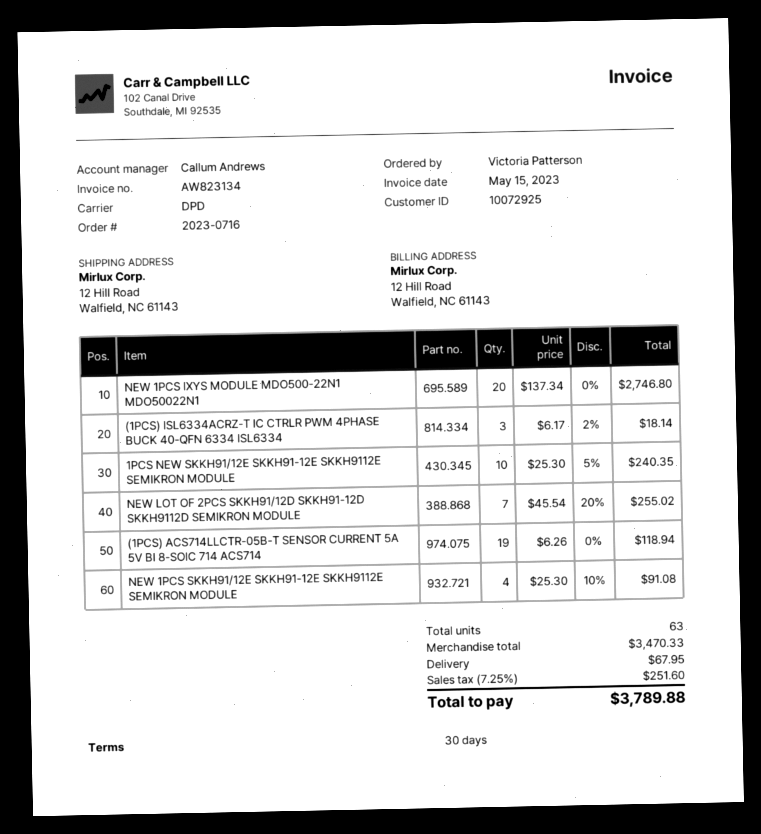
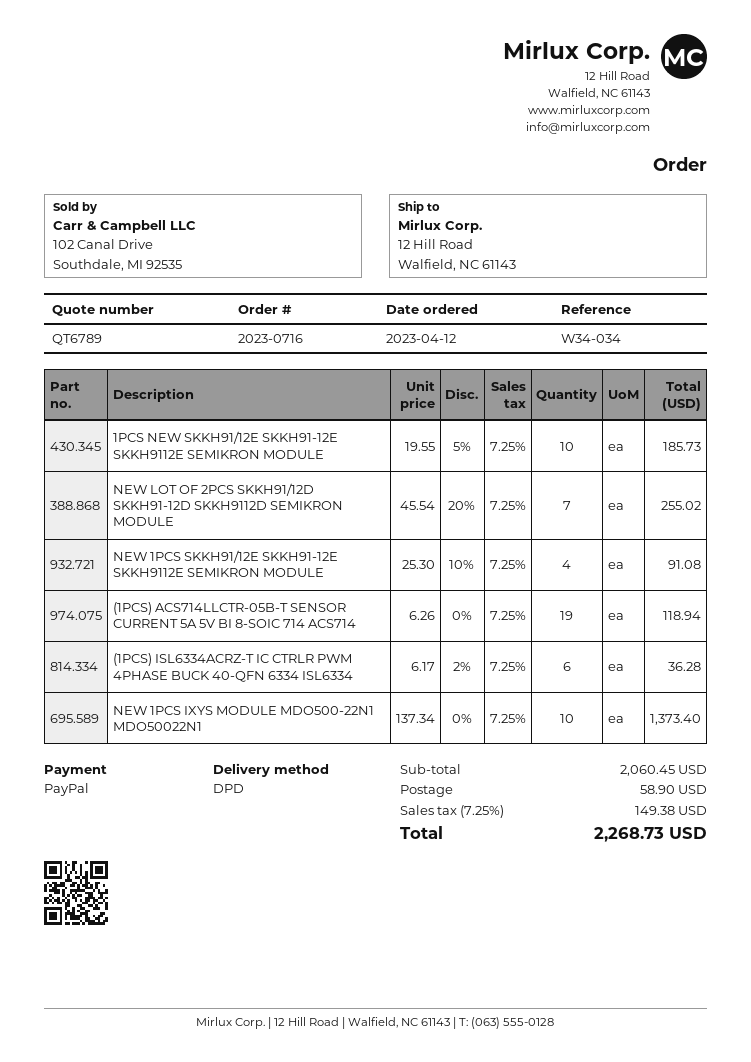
NEW 1PCS IXYS MODULE MDO500-22N1 MDO50022N1: 20 x 137.34 = 2746.80 -> 10 x 137.34 = 1373.40
(1PCS) ISL6334ACRZ-T IC CTRLR PWM 4PHASE BUCK 40-QFN 6334 ISL6334: 3 x 6.17 - 2% = 18.14 -> 6 x 6.17 - 2% = 36.28
1PCS NEW SKKH91/12E SKKH91-12E SKKH9112E SEMIKRON MODULE: 10 x 25.30 - 5% = 240.35 -> 10 x 19.55 - 5% = 185.73
subtotal: 3470.33 -> 2060.45
shipping: 67.95 -> 58.90
tax: 7.25% = 251.60 -> 7.25% = 149.38
total: 3789.88 -> 2268.73

